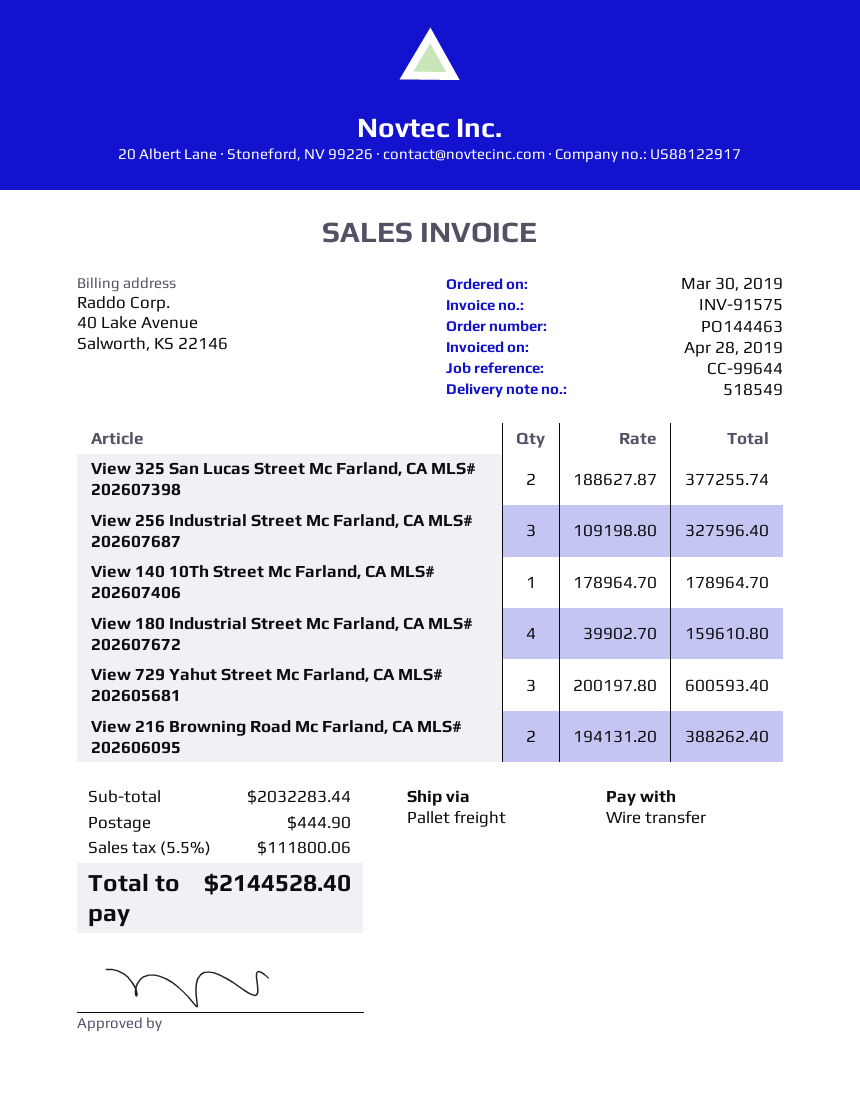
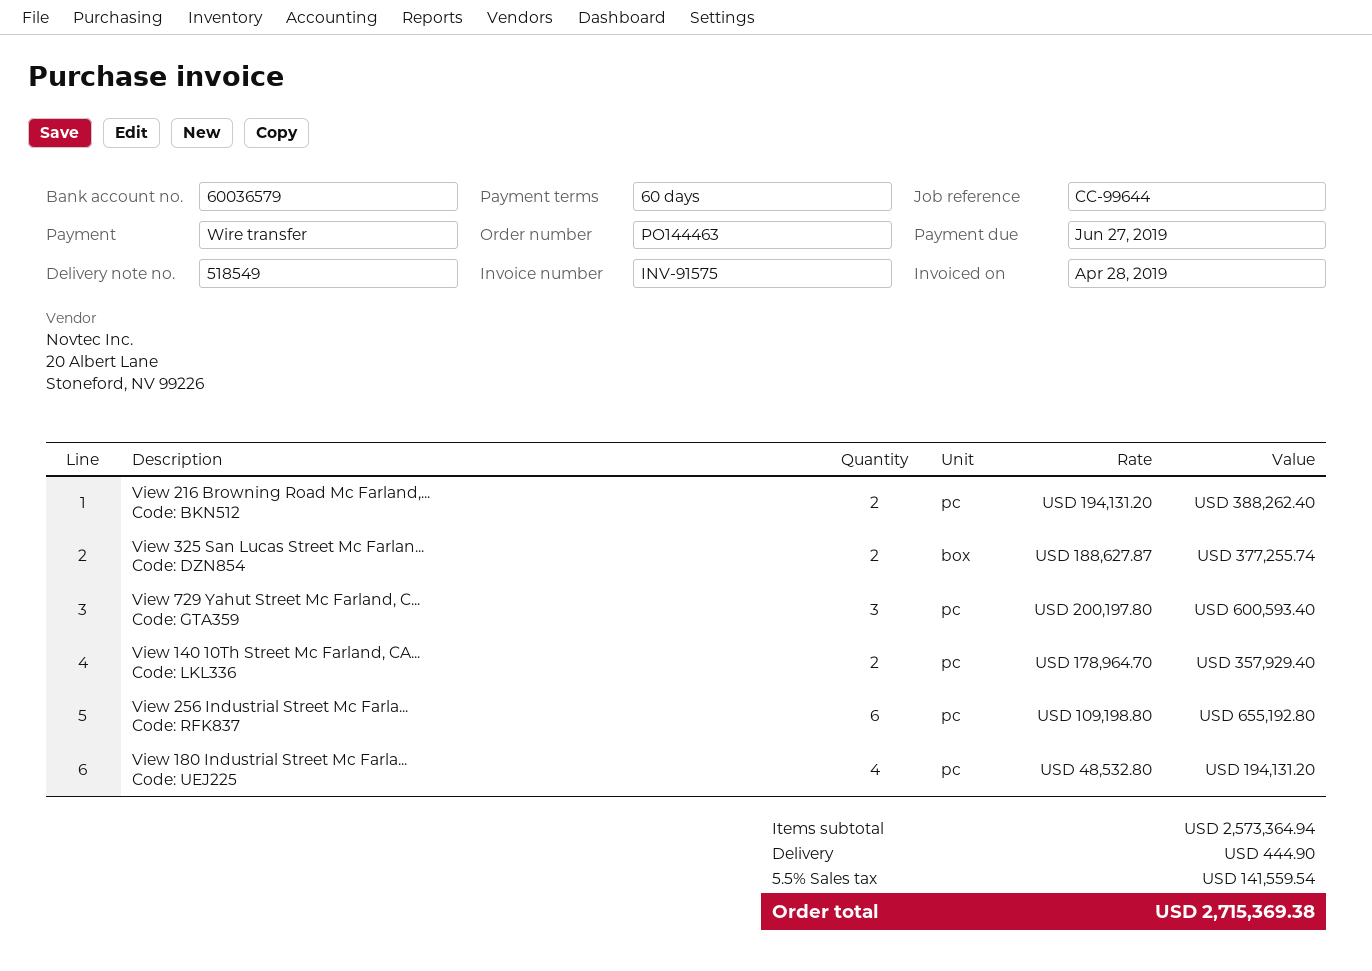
View 256 Industrial Street Mc Farland, CA MLS# 202607687: 3 x 109198.80 = 327596.40 -> 6 x 109198.80 = 655192.80
View 140 10Th Street Mc Farland, CA MLS# 202607406: 1 x 178964.70 = 178964.70 -> 2 x 178964.70 = 357929.40
View 180 Industrial Street Mc Farland, CA MLS# 202607672: 4 x 39902.70 = 159610.80 -> 4 x 48532.80 = 194131.20
subtotal: 2032283.44 -> 2573364.94
tax: 5.5% = 111800.06 -> 5.5% = 141559.54
total: 2144528.40 -> 2715369.38

